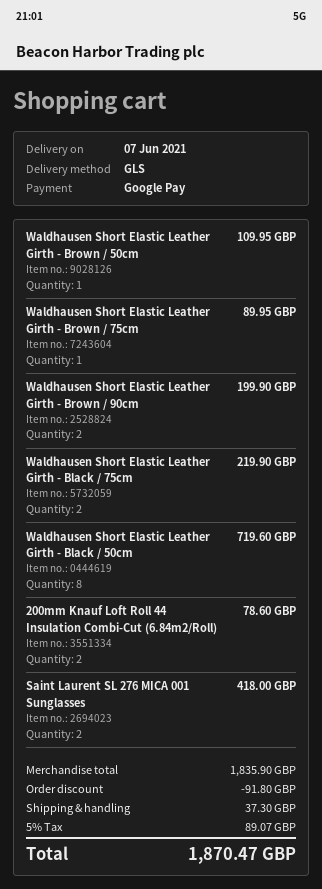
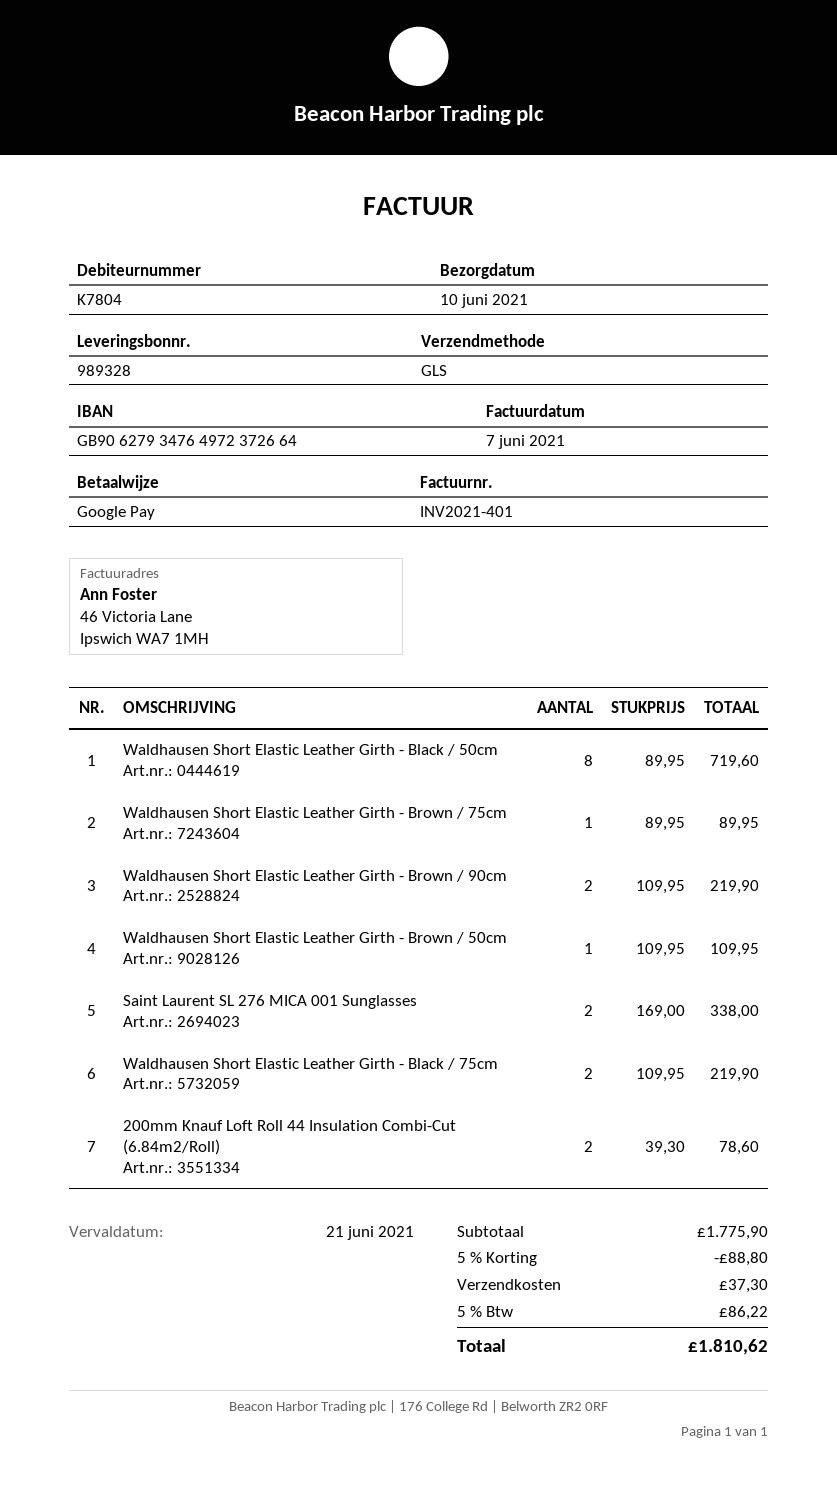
delivery date: 2021-06-07 -> 2021-06-10
Waldhausen Short Elastic Leather Girth - Brown / 90cm: 2 for 199.90 -> 2 for 219.90
Saint Laurent SL 276 MICA 001 Sunglasses: 2 for 418.00 -> 2 for 338.00
subtotal: 1835.90 -> 1775.90
discount: 91.80 -> 88.80
tax: 5% = 89.07 -> 5% = 86.22
total: 1870.47 -> 1810.62

